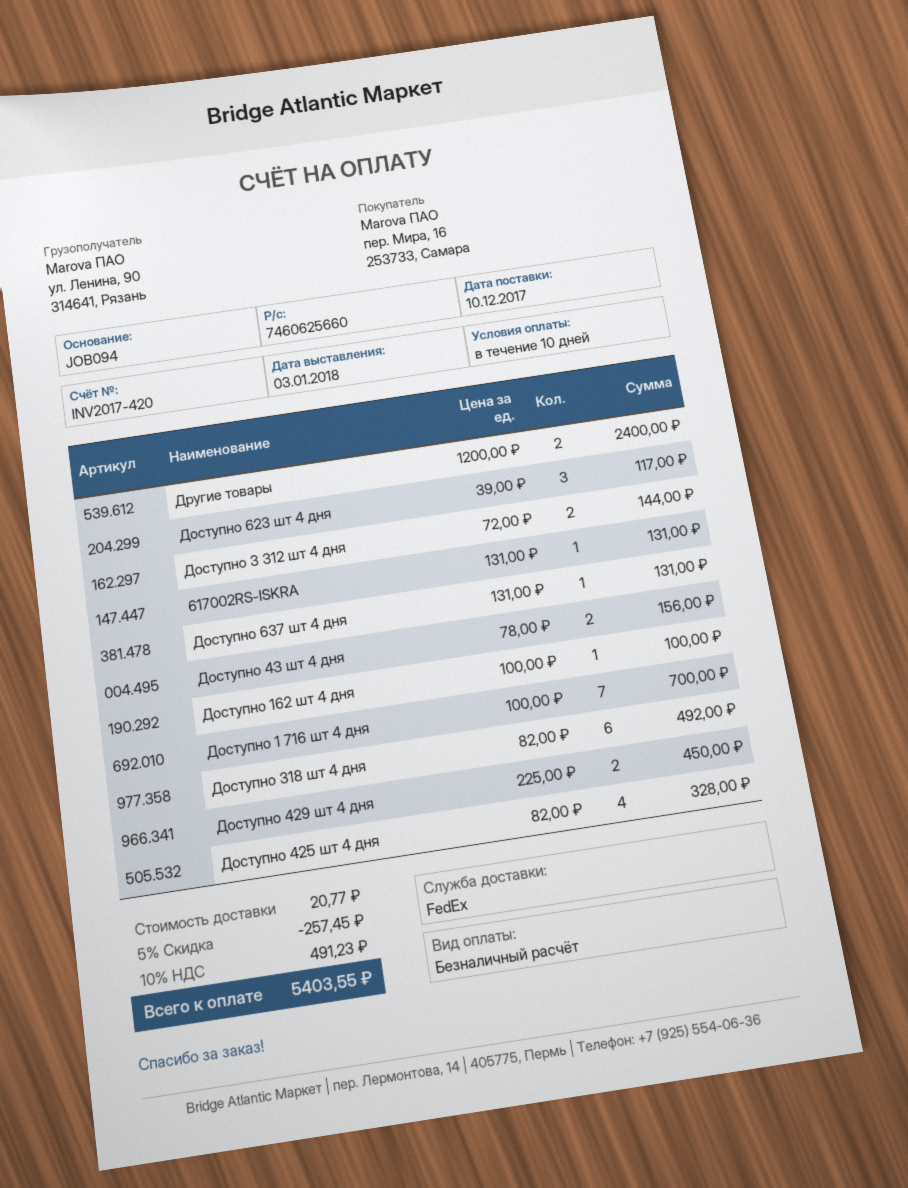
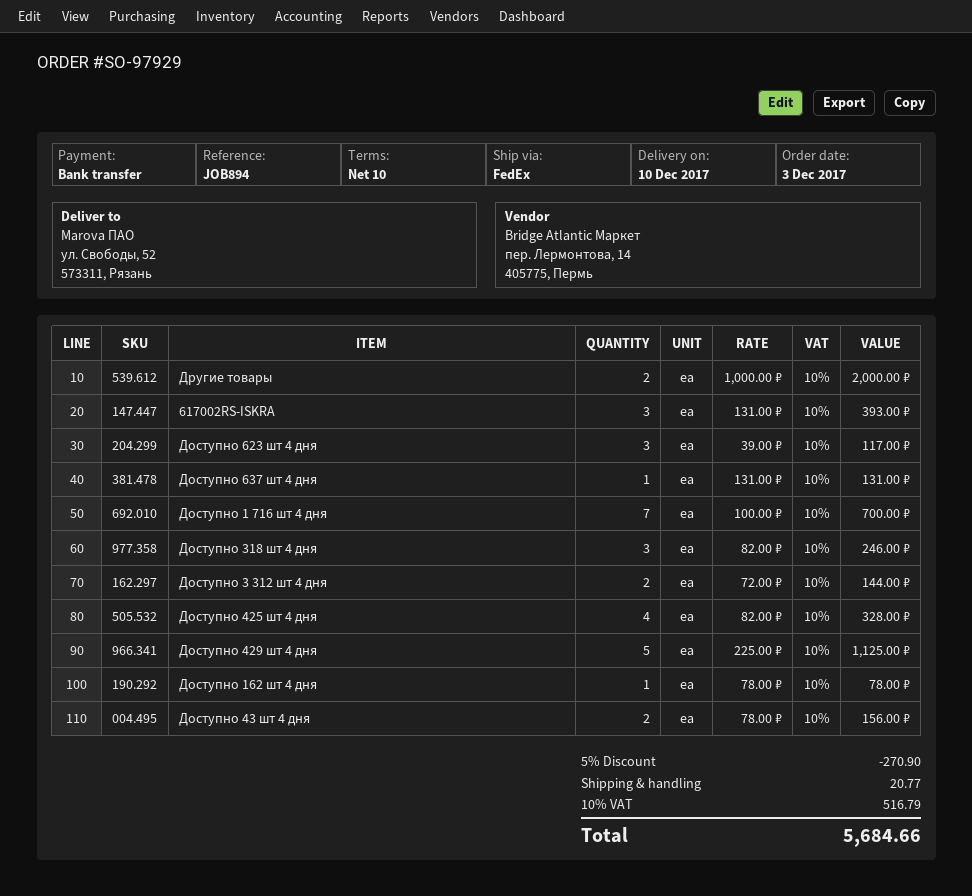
reference: JOB094 -> JOB894
ship to: ул. Ленина, 90, 314641, Рязань -> ул. Свободы, 52, 573311, Рязань
Другие товары: 2 x 1200.00 = 2400.00 -> 2 x 1000.00 = 2000.00
617002RS-ISKRA: 1 x 131.00 = 131.00 -> 3 x 131.00 = 393.00
Доступно 162 шт 4 дня: 1 x 100.00 = 100.00 -> 1 x 78.00 = 78.00
Доступно 318 шт 4 дня: 6 x 82.00 = 492.00 -> 3 x 82.00 = 246.00
Доступно 429 шт 4 дня: 2 x 225.00 = 450.00 -> 5 x 225.00 = 1125.00
discount: 5% = 257.45 -> 5% = 270.90
tax: 10% = 491.23 -> 10% = 516.79
total: 5403.55 -> 5684.66

